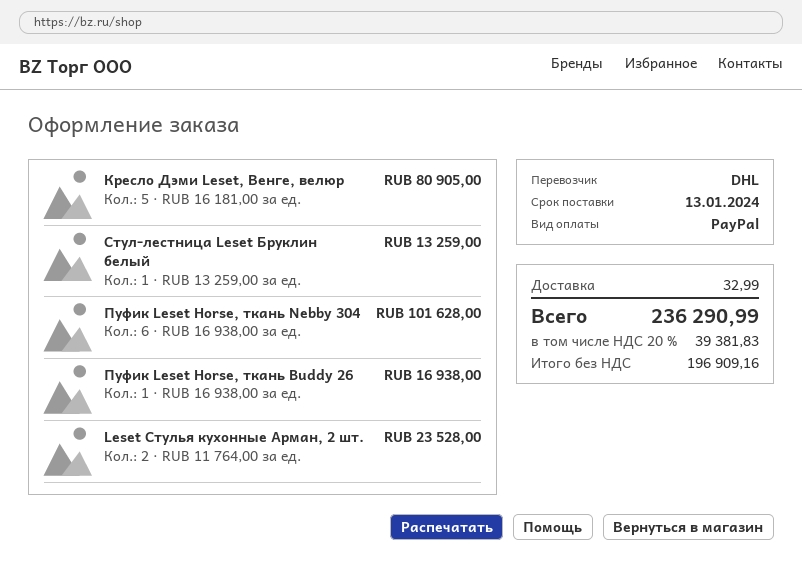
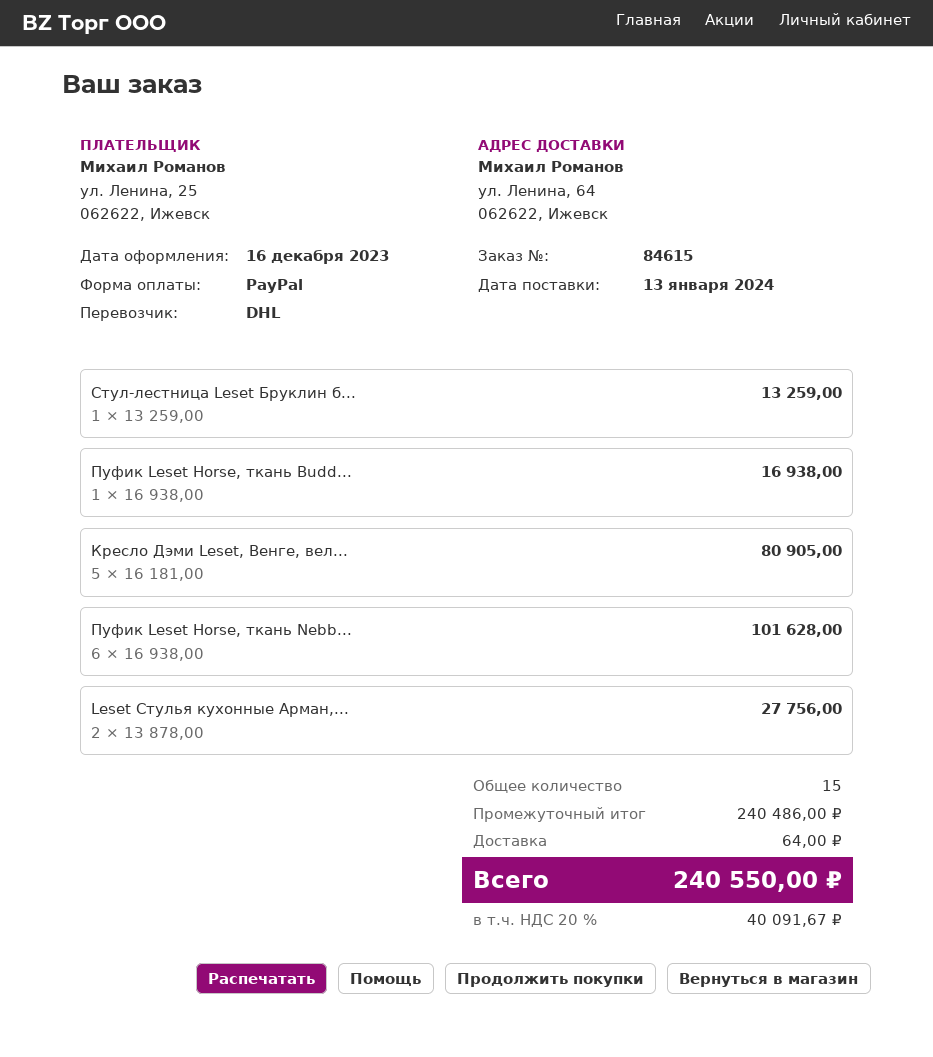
Leset Стулья кухонные Арман, 2 шт.: 2 x 11764.00 = 23528.00 -> 2 x 13878.00 = 27756.00
shipping: 32.99 -> 64.00
tax: 20% = 39381.83 -> 20% = 40091.67
total: 236290.99 -> 240550.00

